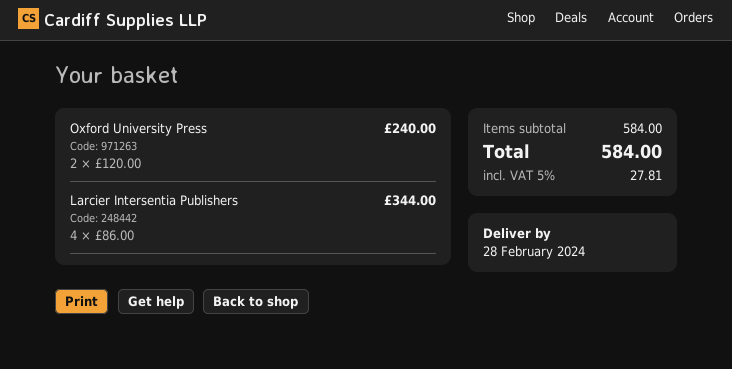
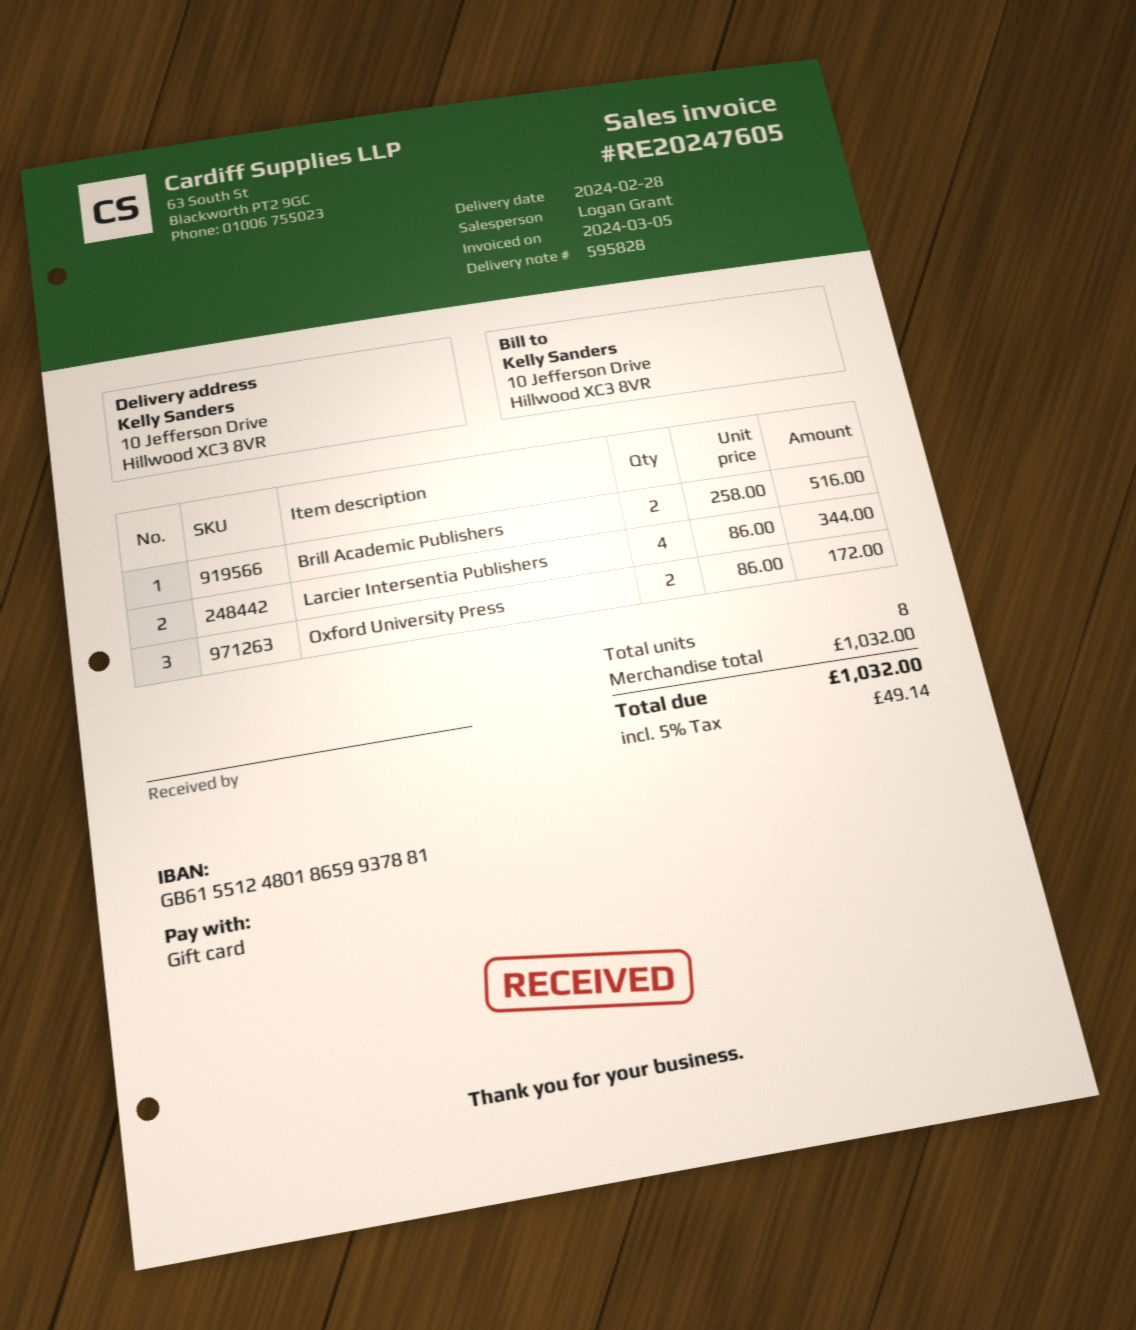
Oxford University Press: 2 x 120.00 = 240.00 -> 2 x 86.00 = 172.00
Brill Academic Publishers: none -> 2 x 258.00 = 516.00
subtotal: 584.00 -> 1032.00
tax: 5% = 27.81 -> 5% = 49.14
total: 584.00 -> 1032.00

